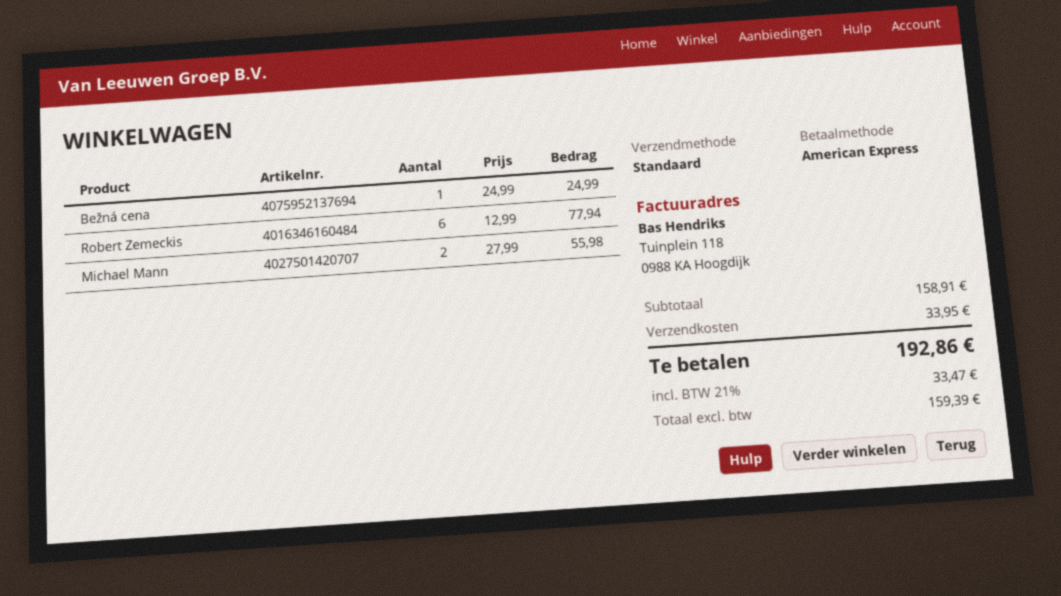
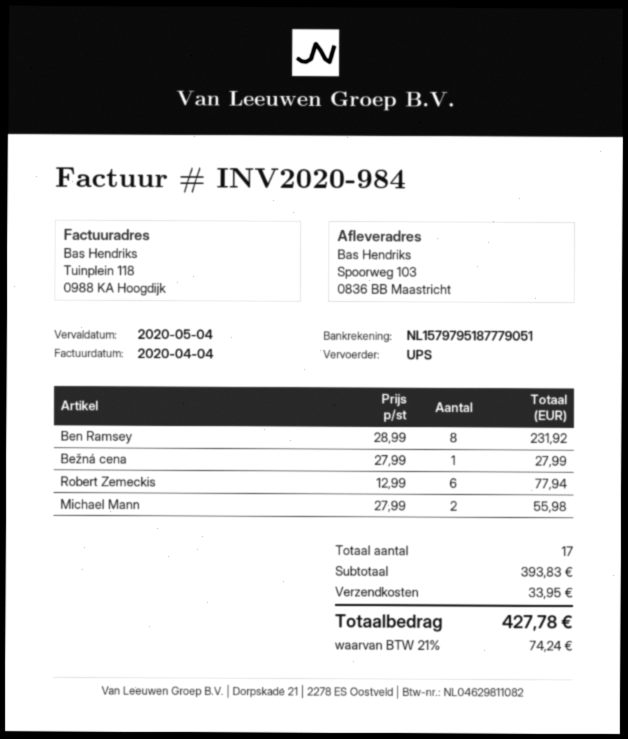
shipping method: standard -> UPS
Bežná cena: 1 x 24.99 = 24.99 -> 1 x 27.99 = 27.99
Ben Ramsey: none -> 8 x 28.99 = 231.92
subtotal: 158.91 -> 393.83
tax: 21% = 33.47 -> 21% = 74.24
total: 192.86 -> 427.78

